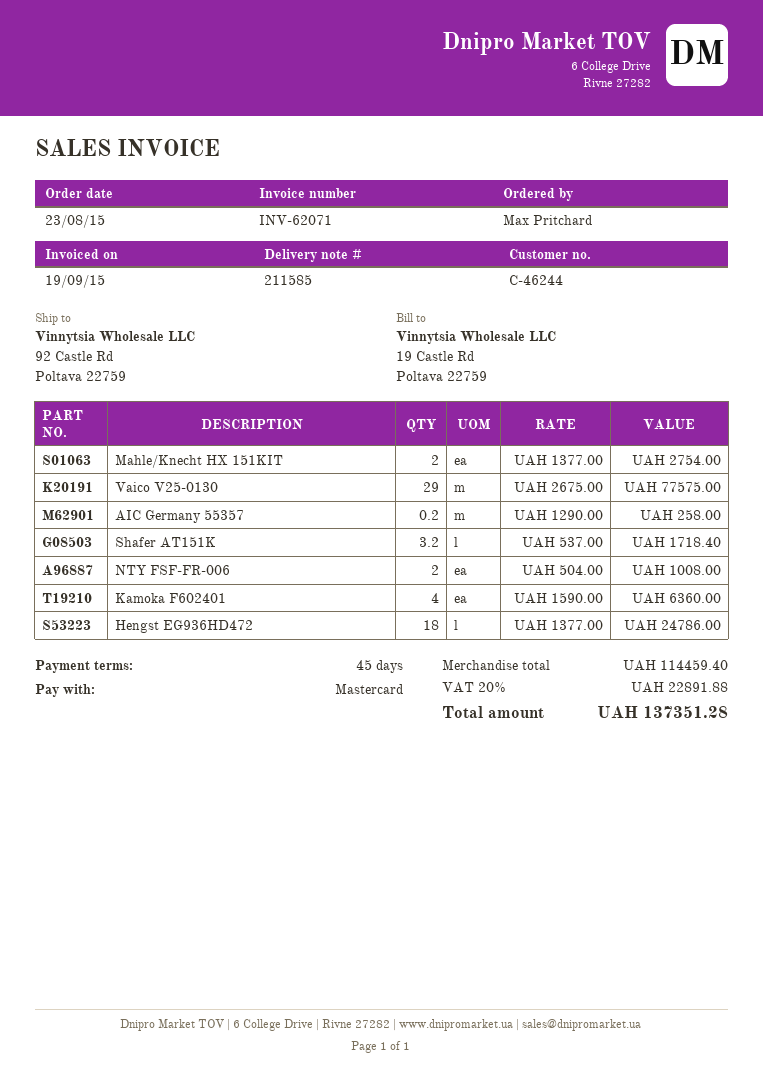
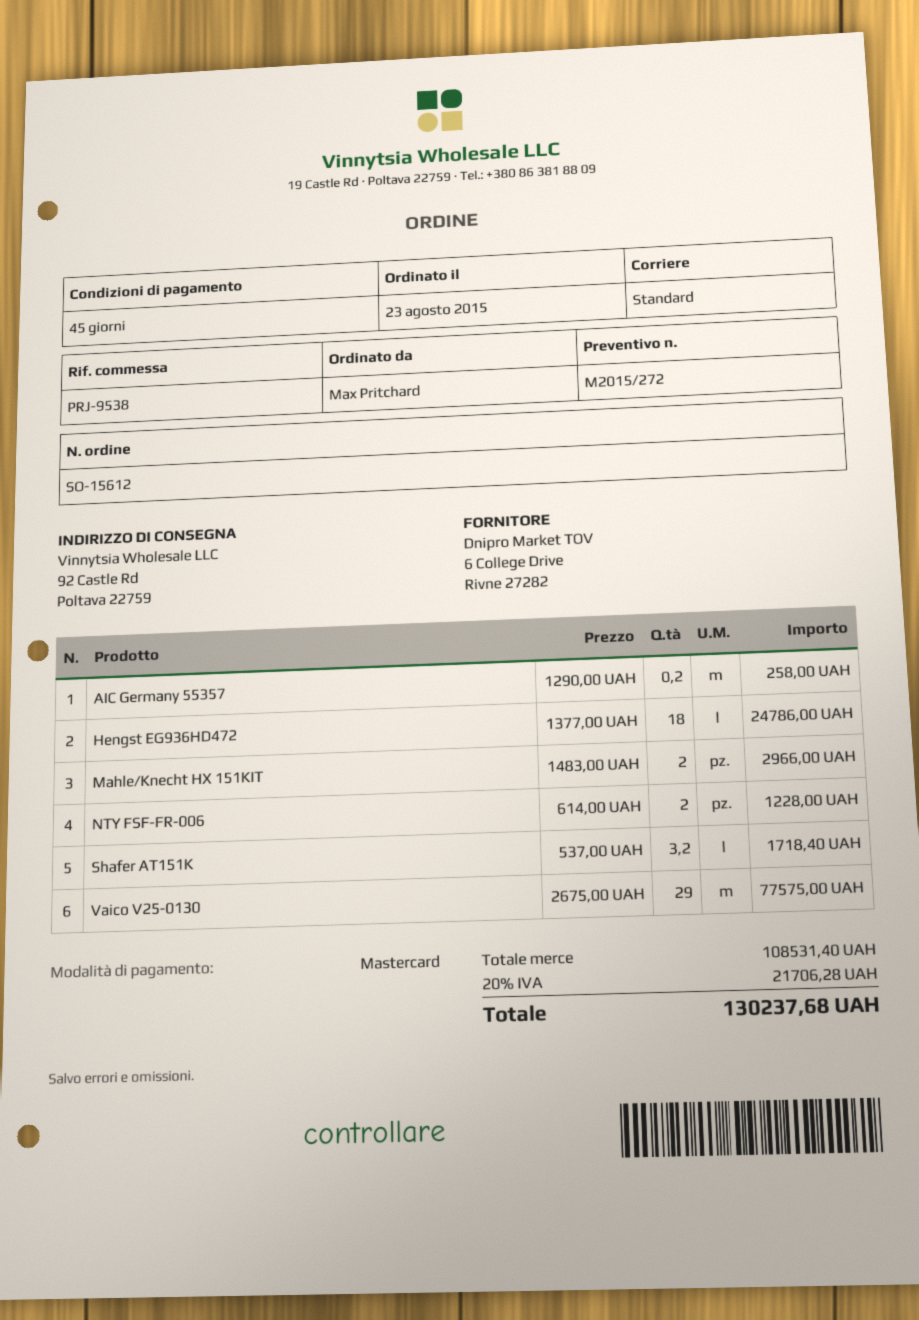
Mahle/Knecht HX 151KIT: 2 x 1377.00 = 2754.00 -> 2 x 1483.00 = 2966.00
NTY FSF-FR-006: 2 x 504.00 = 1008.00 -> 2 x 614.00 = 1228.00
Kamoka F602401: 4 x 1590.00 = 6360.00 -> none
subtotal: 114459.40 -> 108531.40
tax: 20% = 22891.88 -> 20% = 21706.28
total: 137351.28 -> 130237.68

